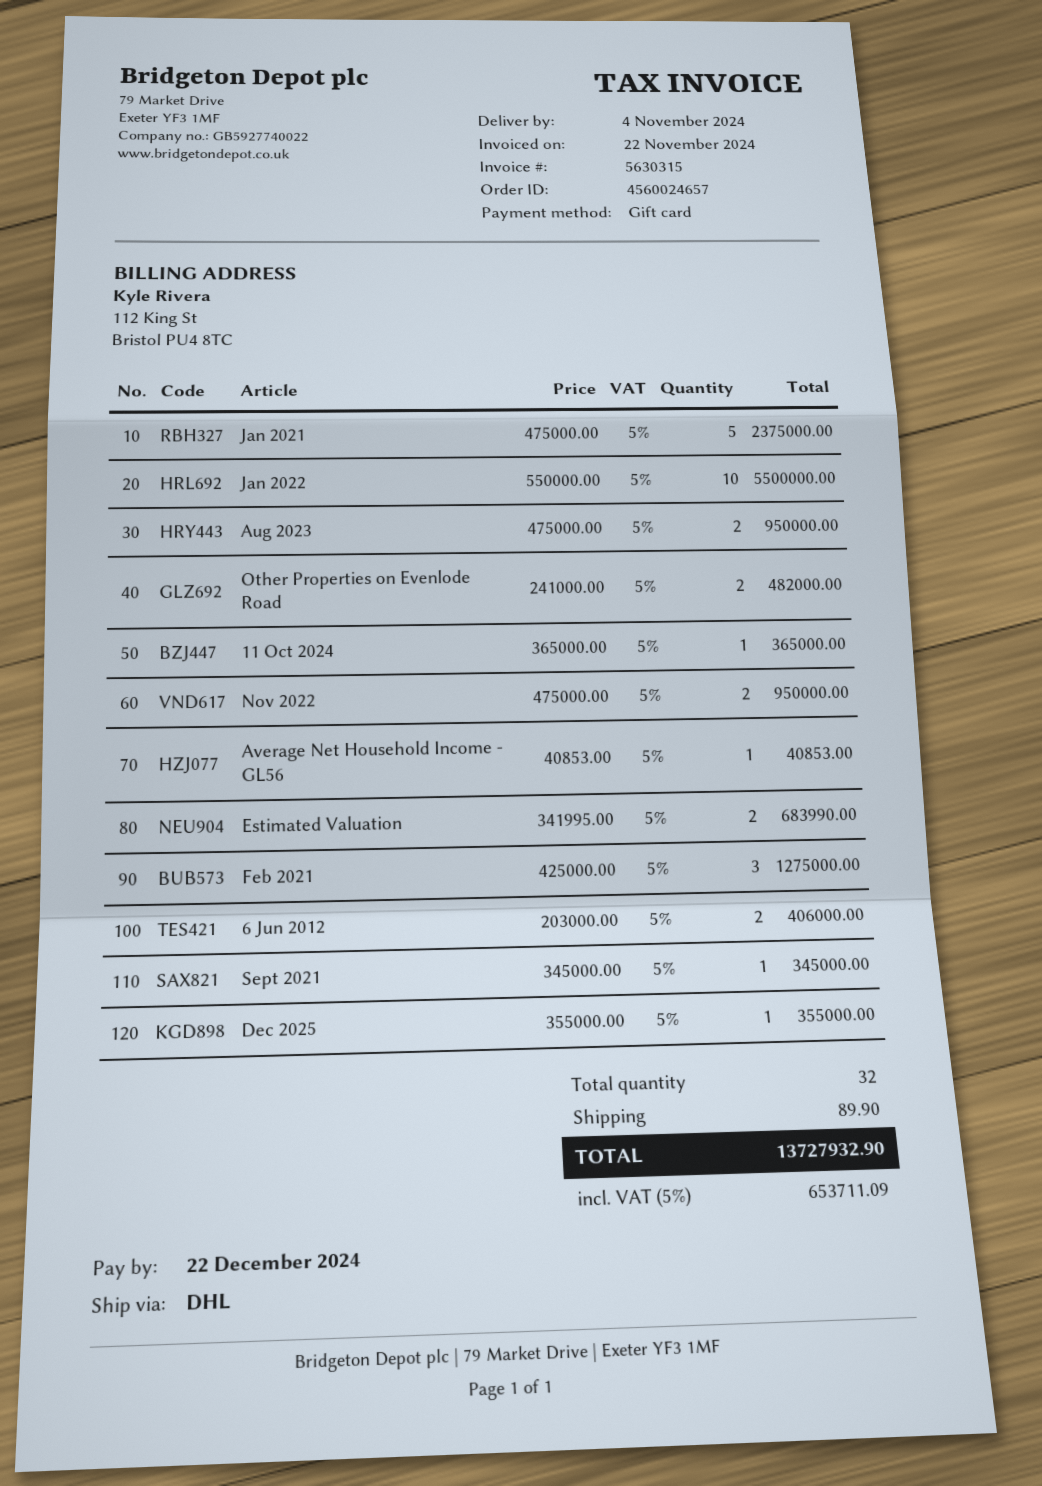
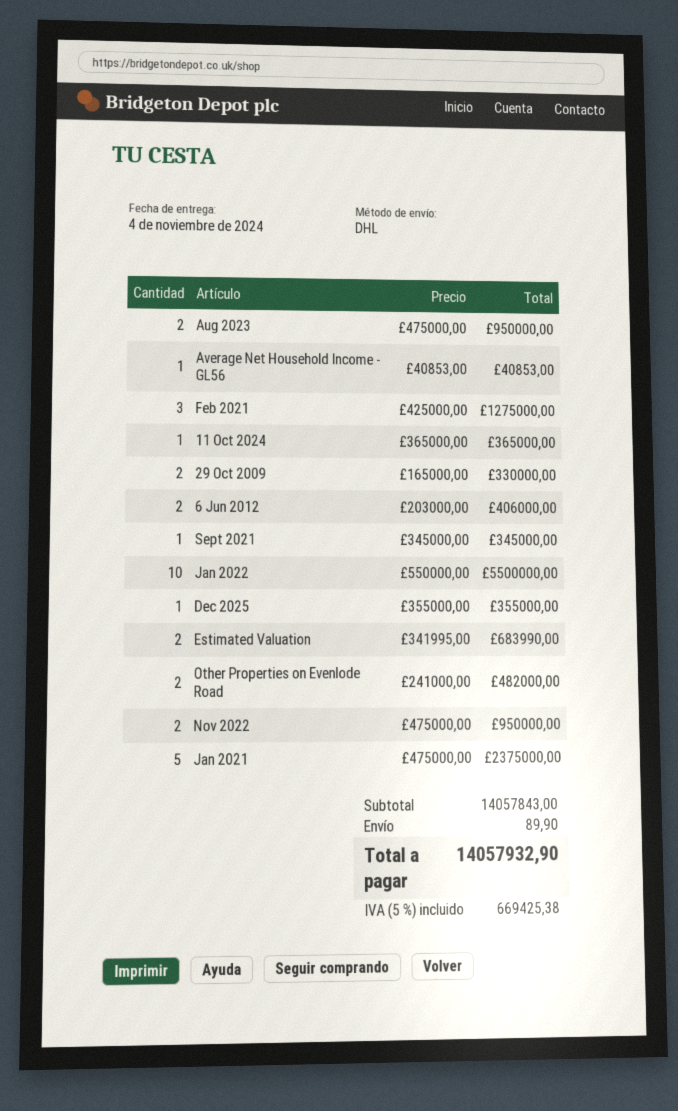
29 Oct 2009: none -> 2 x 165000.00 = 330000.00
tax: 5% = 653711.09 -> 5% = 669425.38
total: 13727932.90 -> 14057932.90

